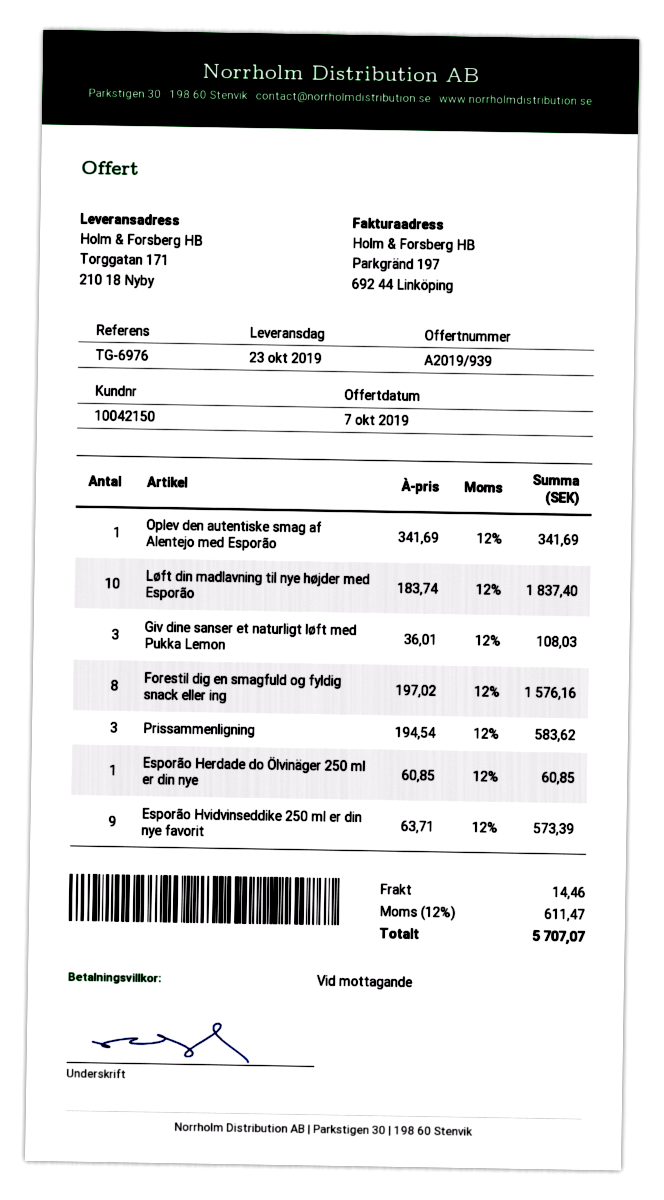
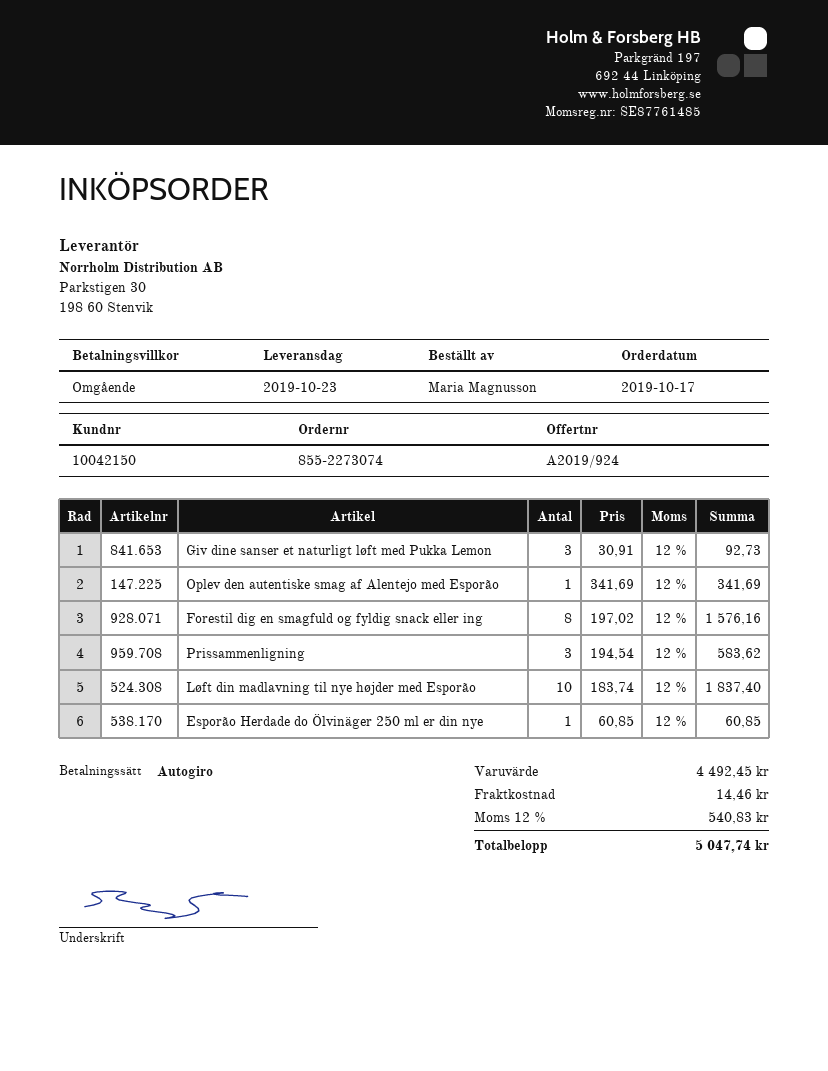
quote number: A2019/939 -> A2019/924
Giv dine sanser et naturligt løft med Pukka Lemon: 3 x 36.01 = 108.03 -> 3 x 30.91 = 92.73
Esporão Hvidvinseddike 250 ml er din nye favorit: 9 x 63.71 = 573.39 -> none
tax: 12% = 611.47 -> 12% = 540.83
total: 5707.07 -> 5047.74

